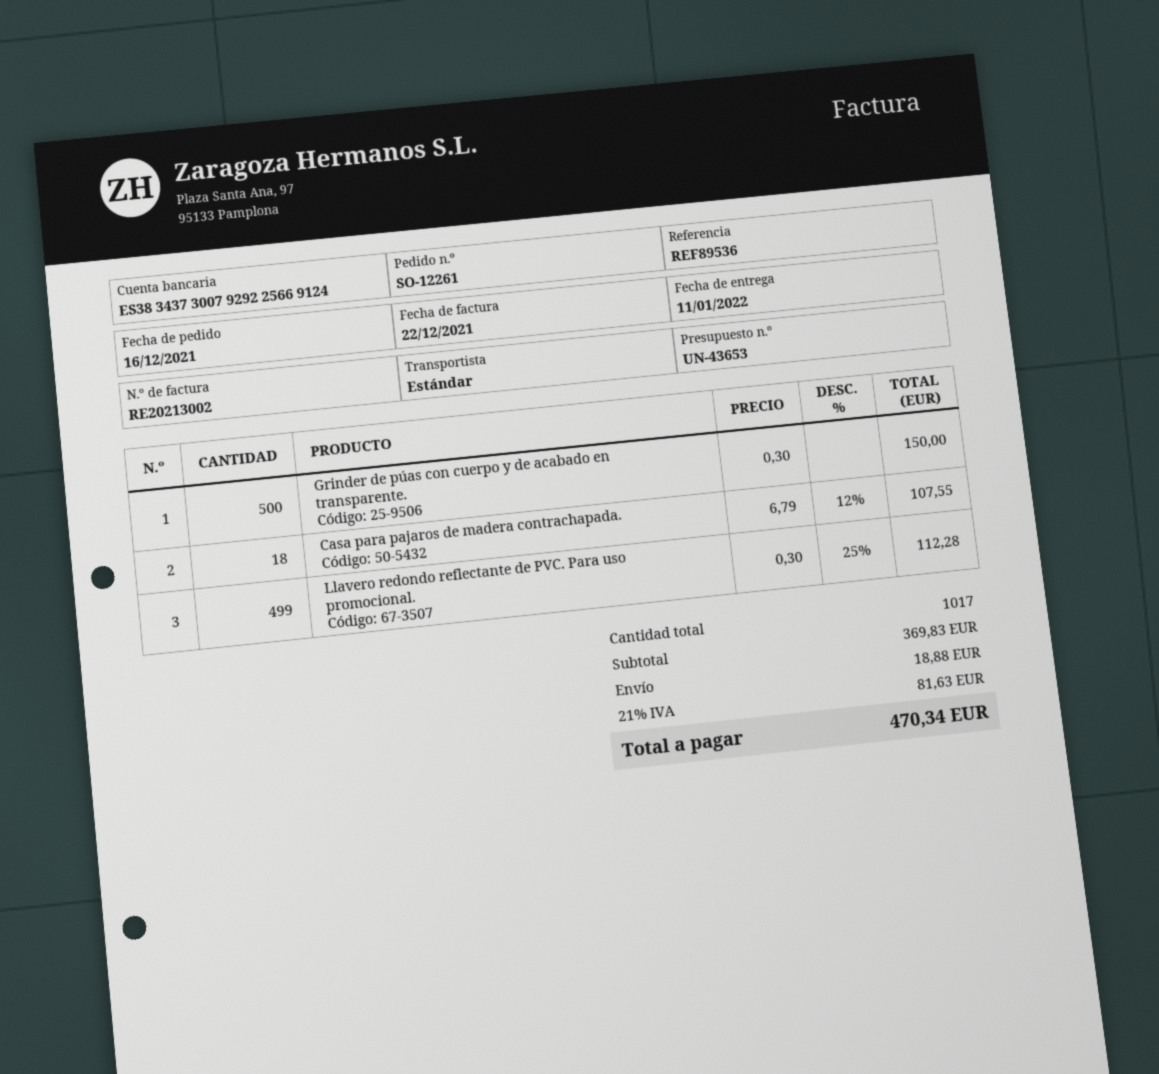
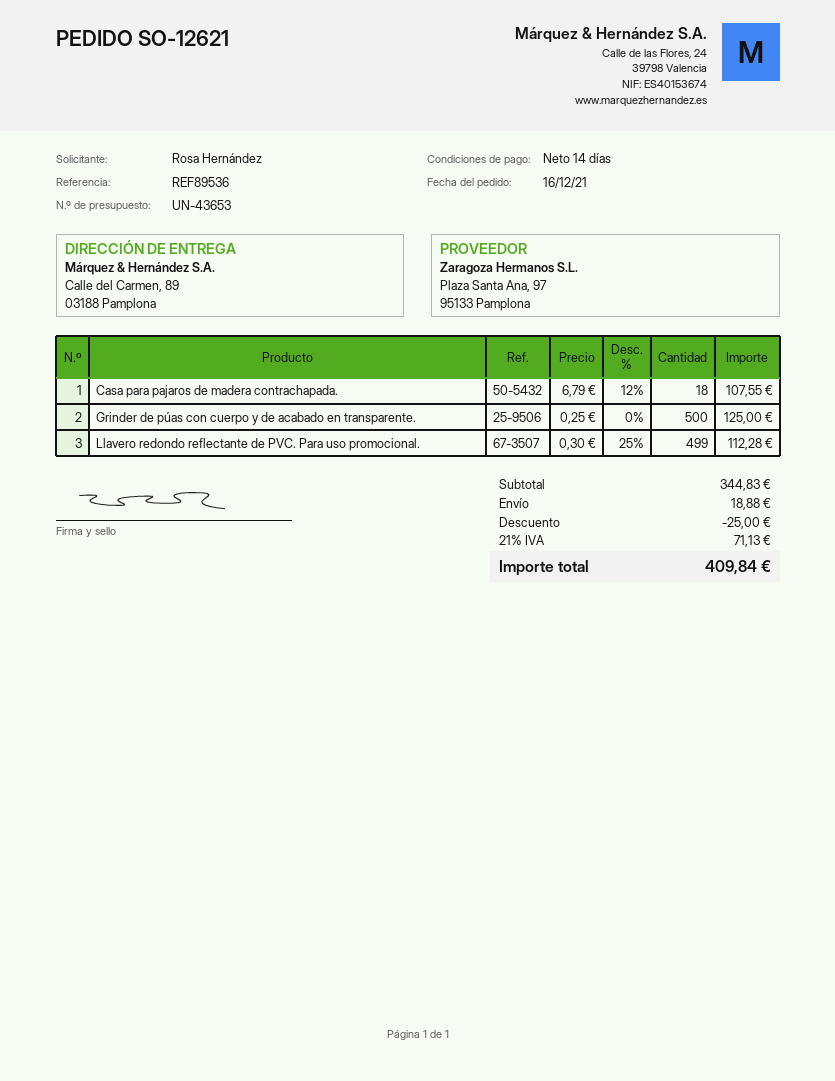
order number: SO-12261 -> SO-12621
Grinder de púas con cuerpo y de acabado en transparente.: 500 x 0.30 = 150.00 -> 500 x 0.25 = 125.00
subtotal: 369.83 -> 344.83
discount: none -> 25.00
tax: 21% = 81.63 -> 21% = 71.13
total: 470.34 -> 409.84

